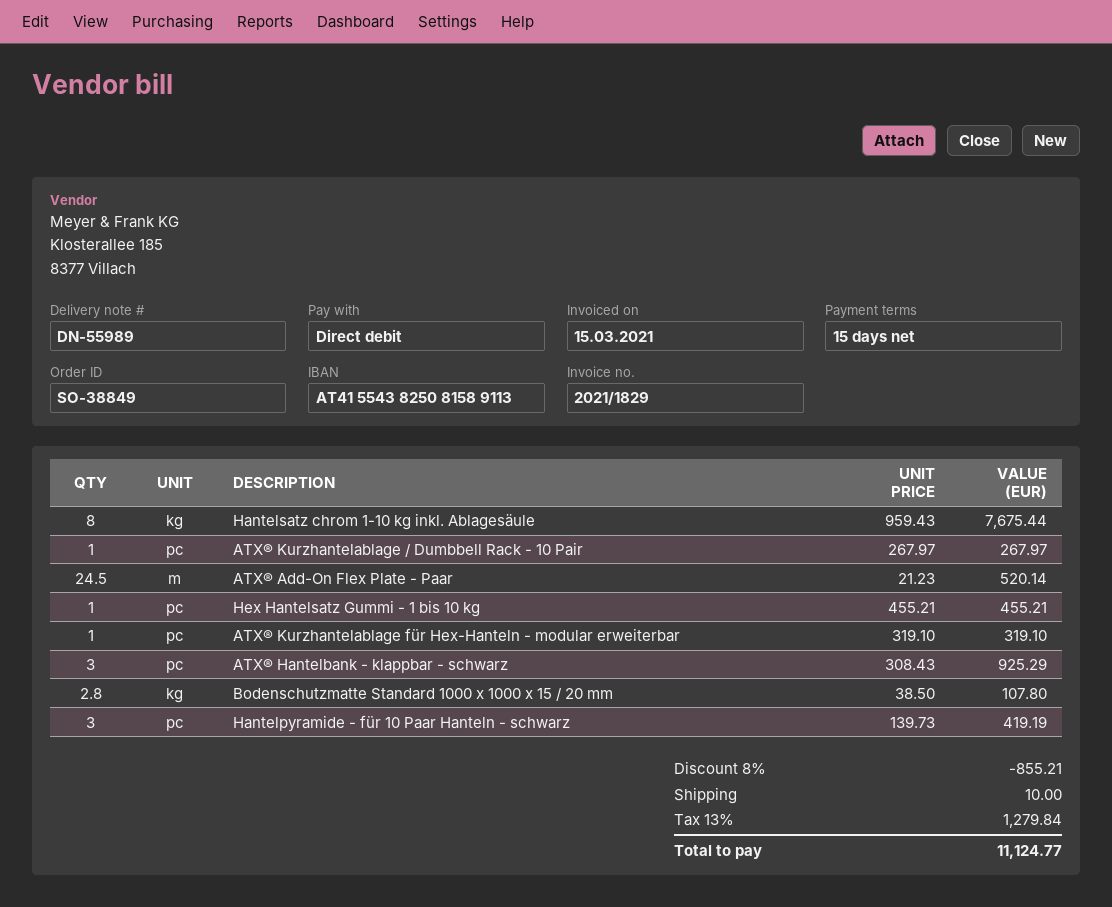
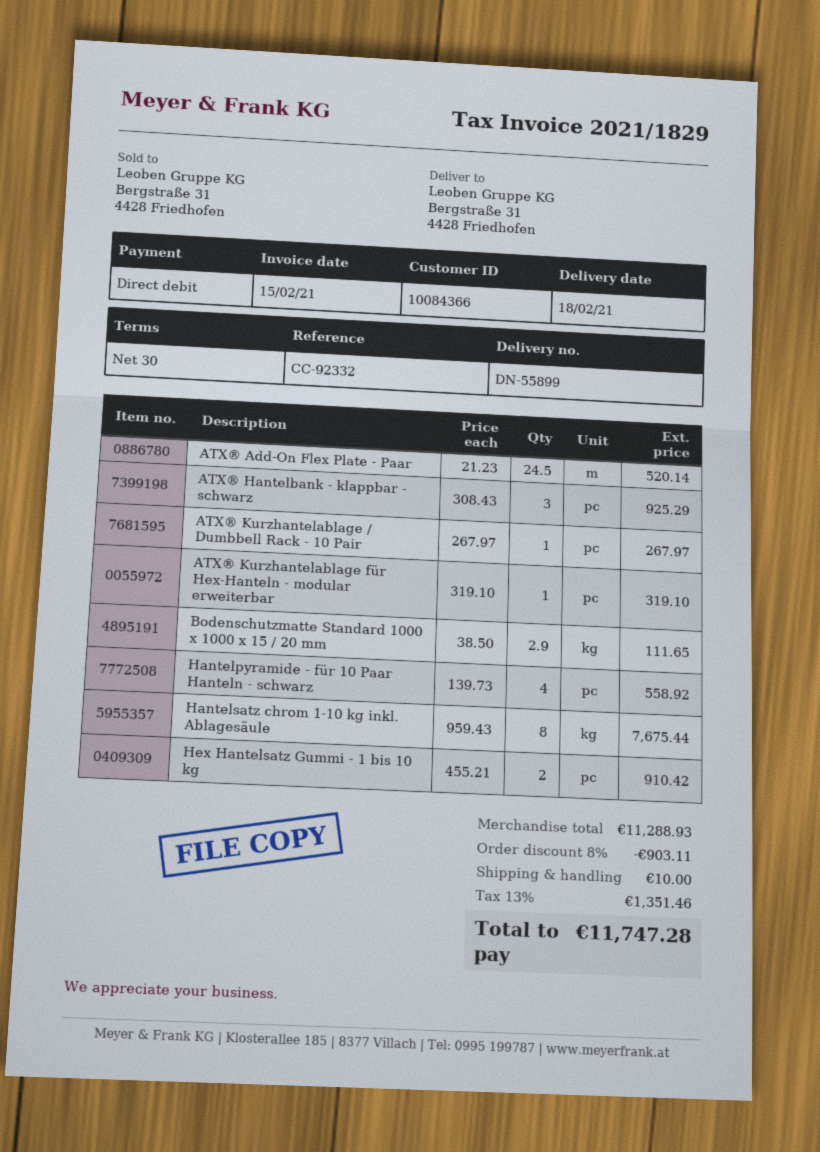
delivery note number: DN-55989 -> DN-55899
invoice date: 2021-03-15 -> 2021-02-15
payment terms: 15 days -> 30 days
Hex Hantelsatz Gummi - 1 bis 10 kg: 1 x 455.21 = 455.21 -> 2 x 455.21 = 910.42
Bodenschutzmatte Standard 1000 x 1000 x 15 / 20 mm: 2.8 x 38.50 = 107.80 -> 2.9 x 38.50 = 111.65
Hantelpyramide - für 10 Paar Hanteln - schwarz: 3 x 139.73 = 419.19 -> 4 x 139.73 = 558.92
discount: 8% = 855.21 -> 8% = 903.11
tax: 13% = 1279.84 -> 13% = 1351.46
total: 11124.77 -> 11747.28

